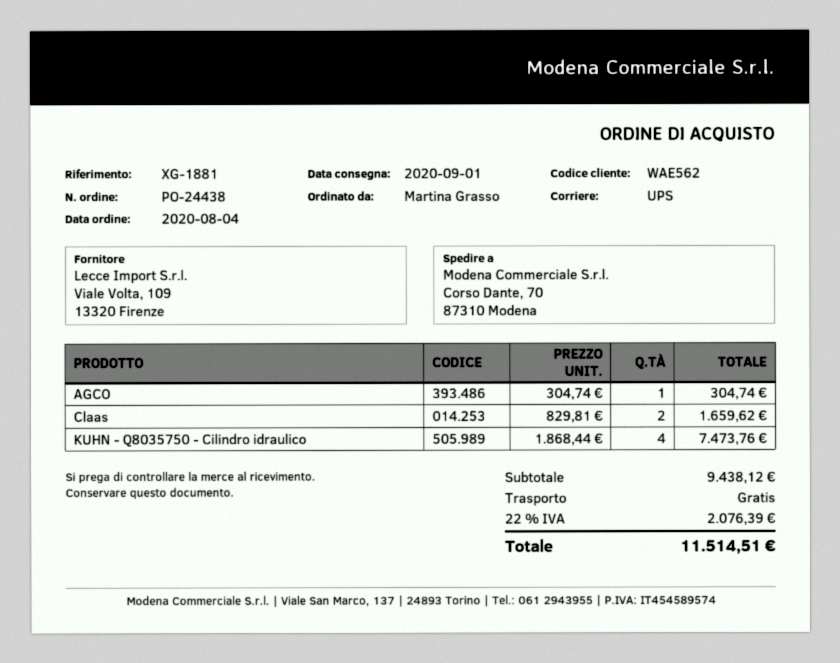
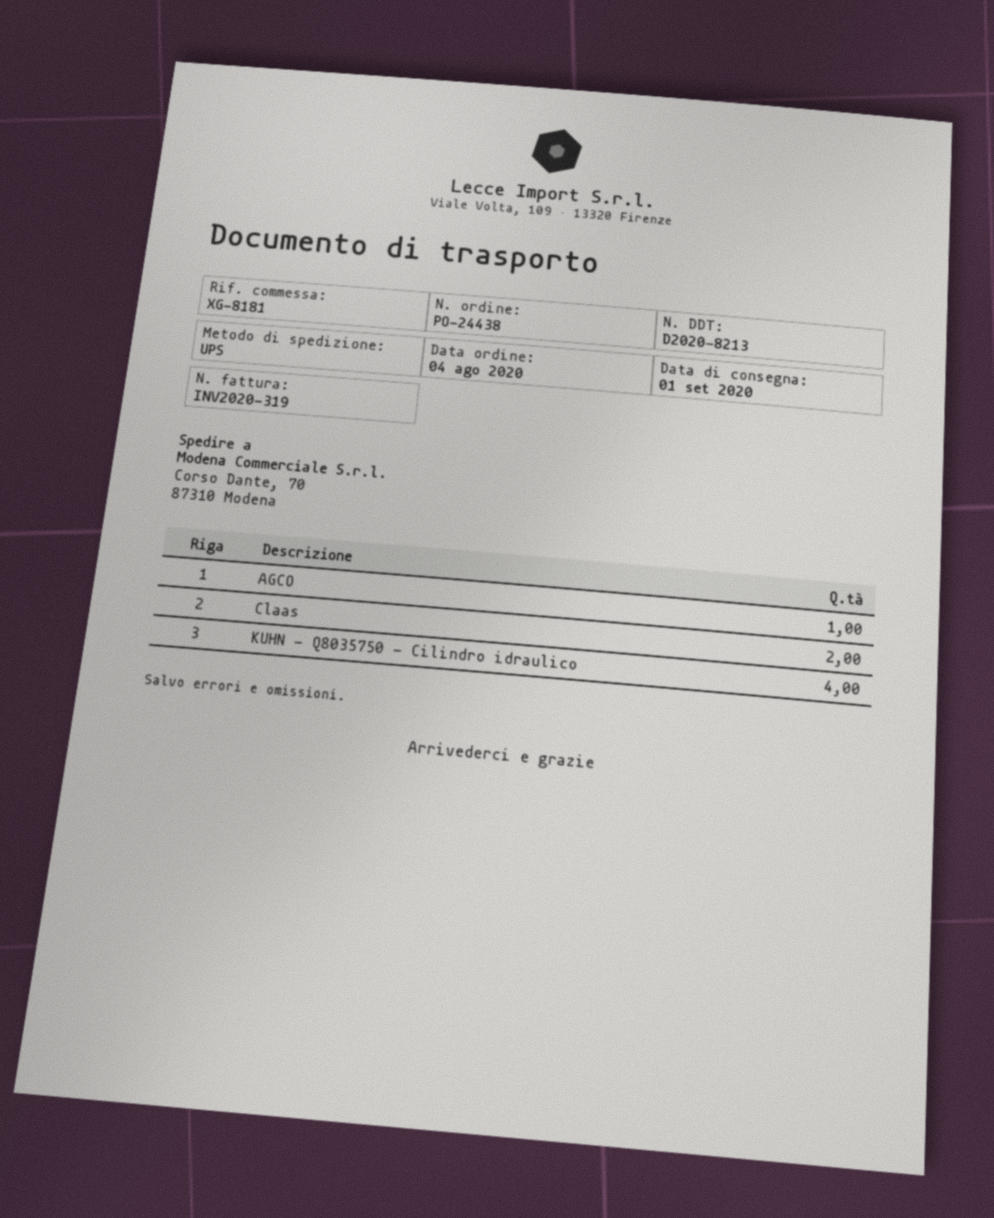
reference: XG-1881 -> XG-8181

